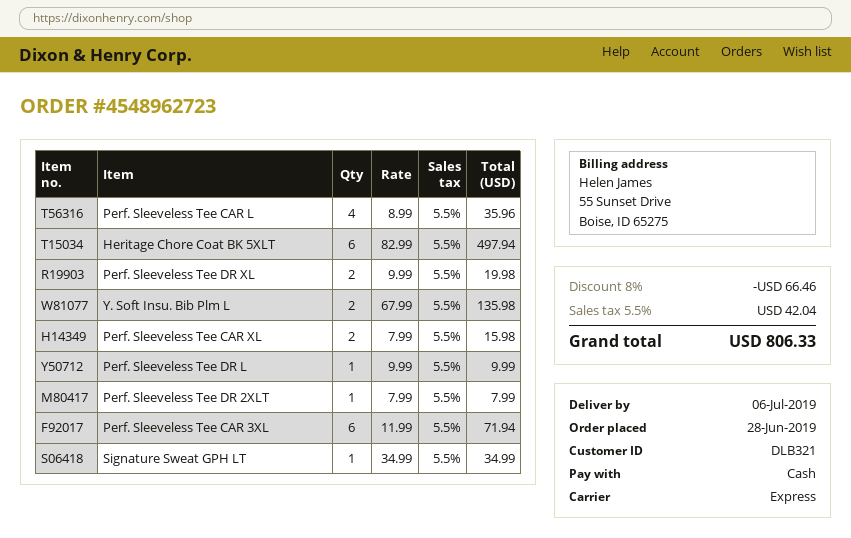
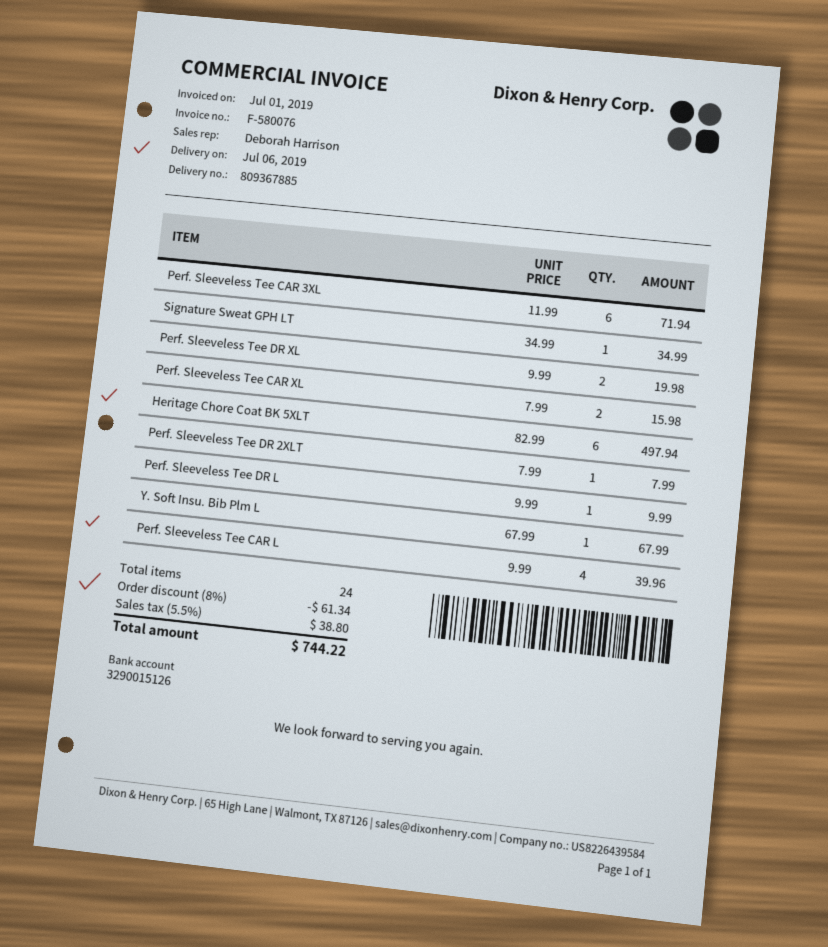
Perf. Sleeveless Tee CAR L: 4 x 8.99 = 35.96 -> 4 x 9.99 = 39.96
Y. Soft Insu. Bib Plm L: 2 x 67.99 = 135.98 -> 1 x 67.99 = 67.99
discount: 8% = 66.46 -> 8% = 61.34
tax: 5.5% = 42.04 -> 5.5% = 38.80
total: 806.33 -> 744.22

